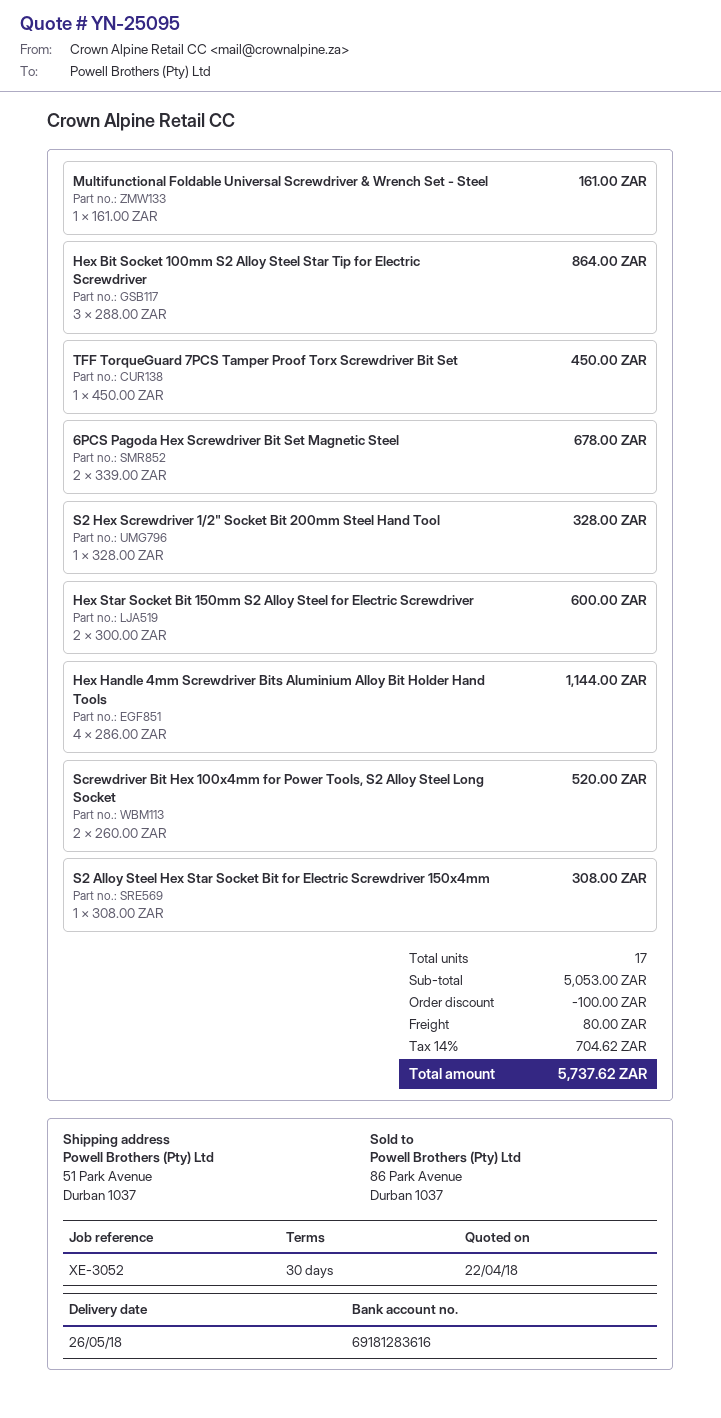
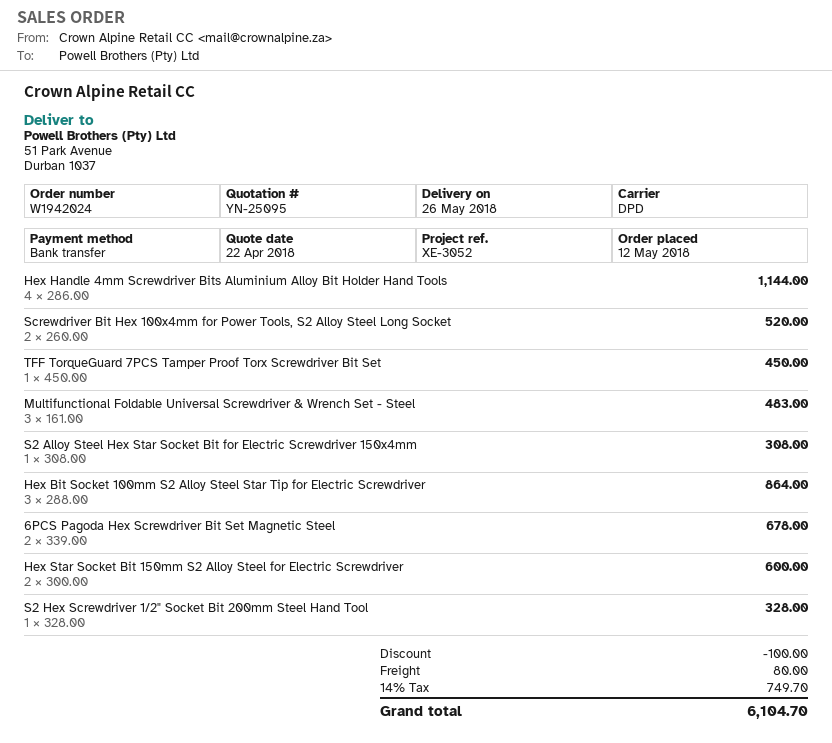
Multifunctional Foldable Universal Screwdriver & Wrench Set - Steel: 1 x 161.00 = 161.00 -> 3 x 161.00 = 483.00
tax: 14% = 704.62 -> 14% = 749.70
total: 5737.62 -> 6104.70

